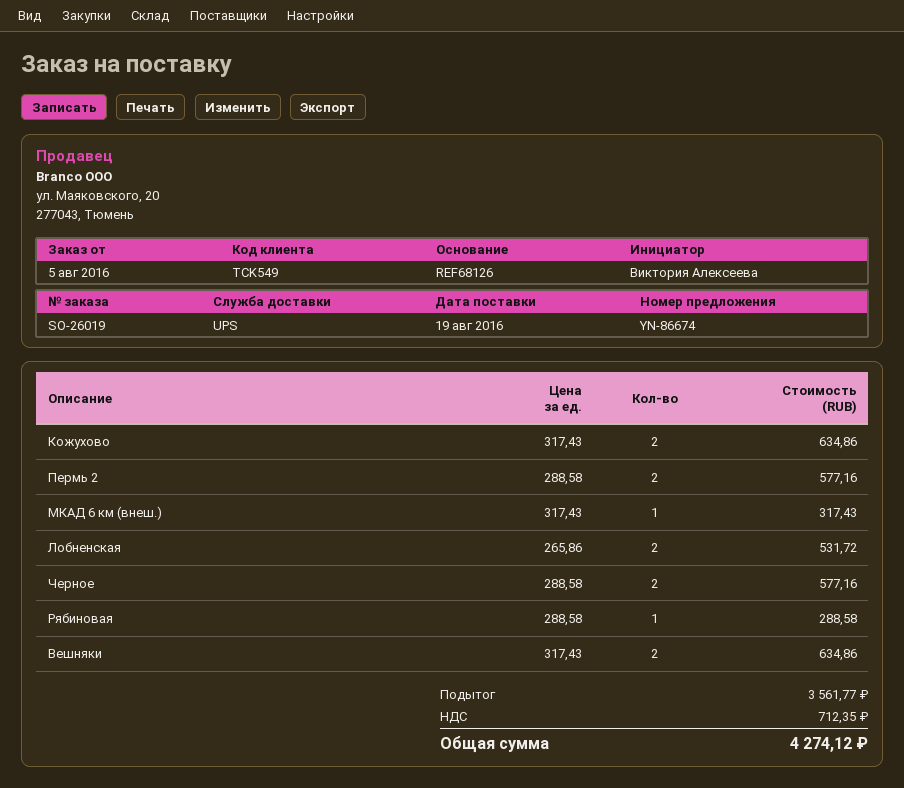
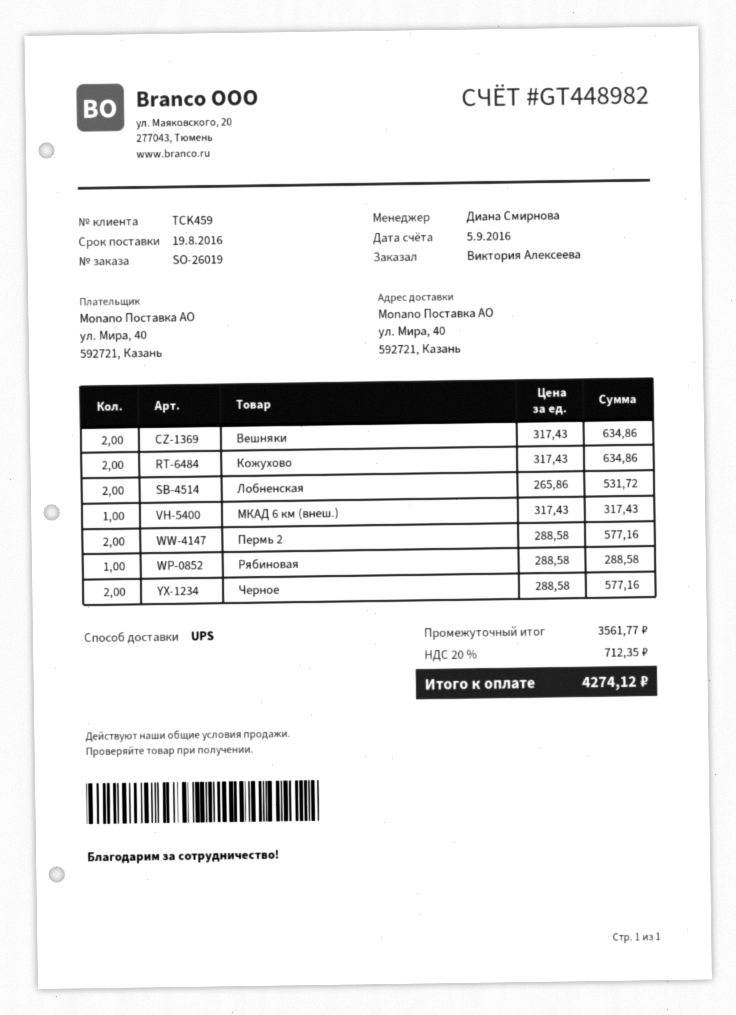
customer number: TCK549 -> TCK459

